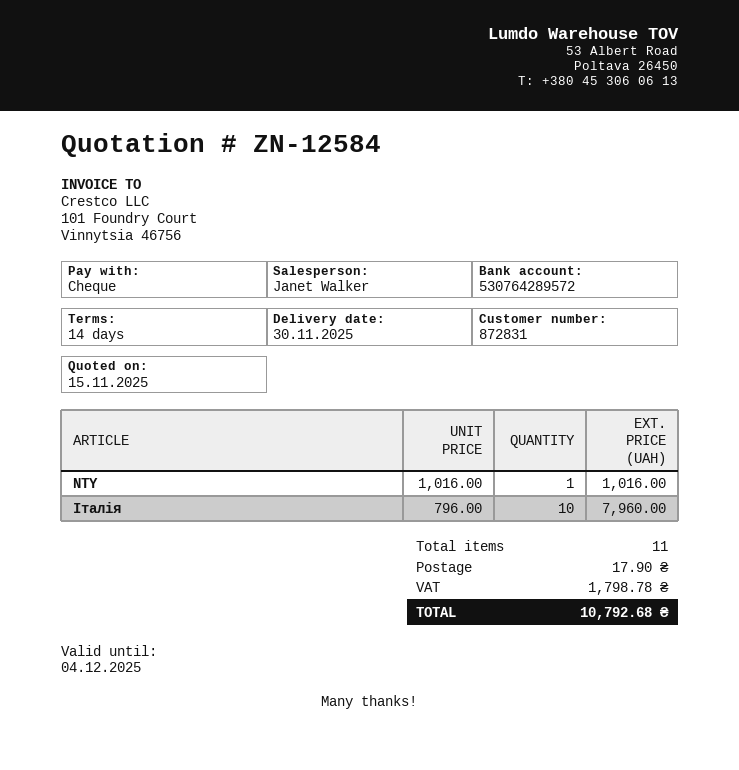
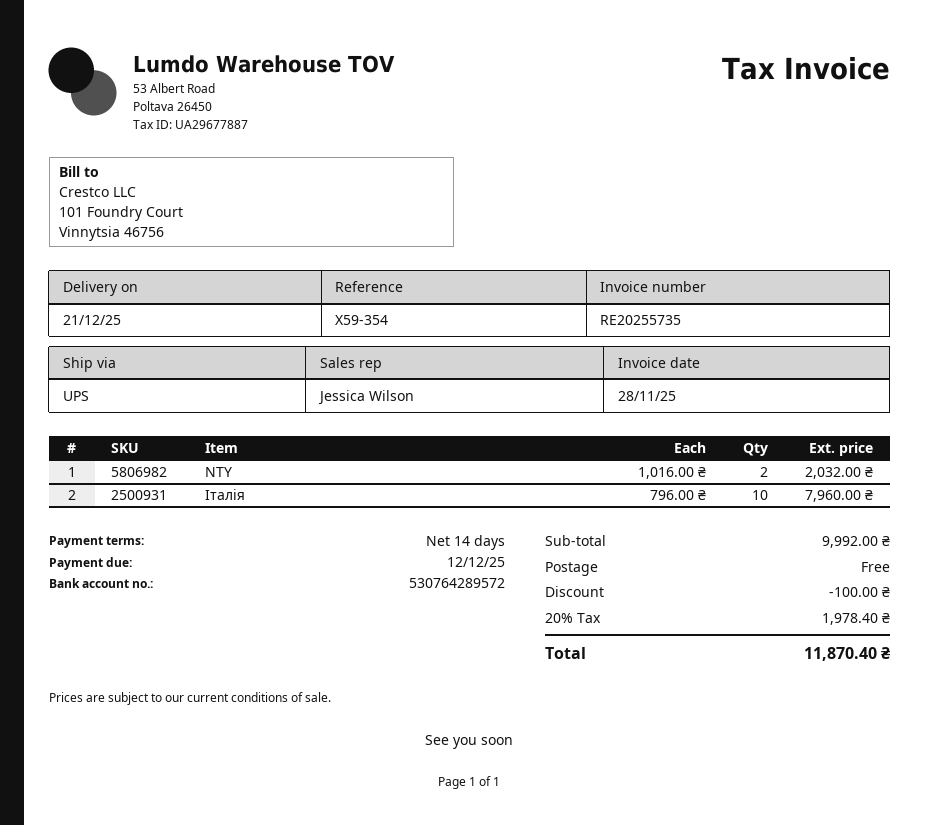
delivery date: 2025-11-30 -> 2025-12-21
sales rep: Janet Walker -> Jessica Wilson
NTY: 1 x 1016.00 = 1016.00 -> 2 x 1016.00 = 2032.00
discount: none -> 100.00
shipping: 17.90 -> 0.00
tax: 1798.78 -> 1978.40
total: 10792.68 -> 11870.40

